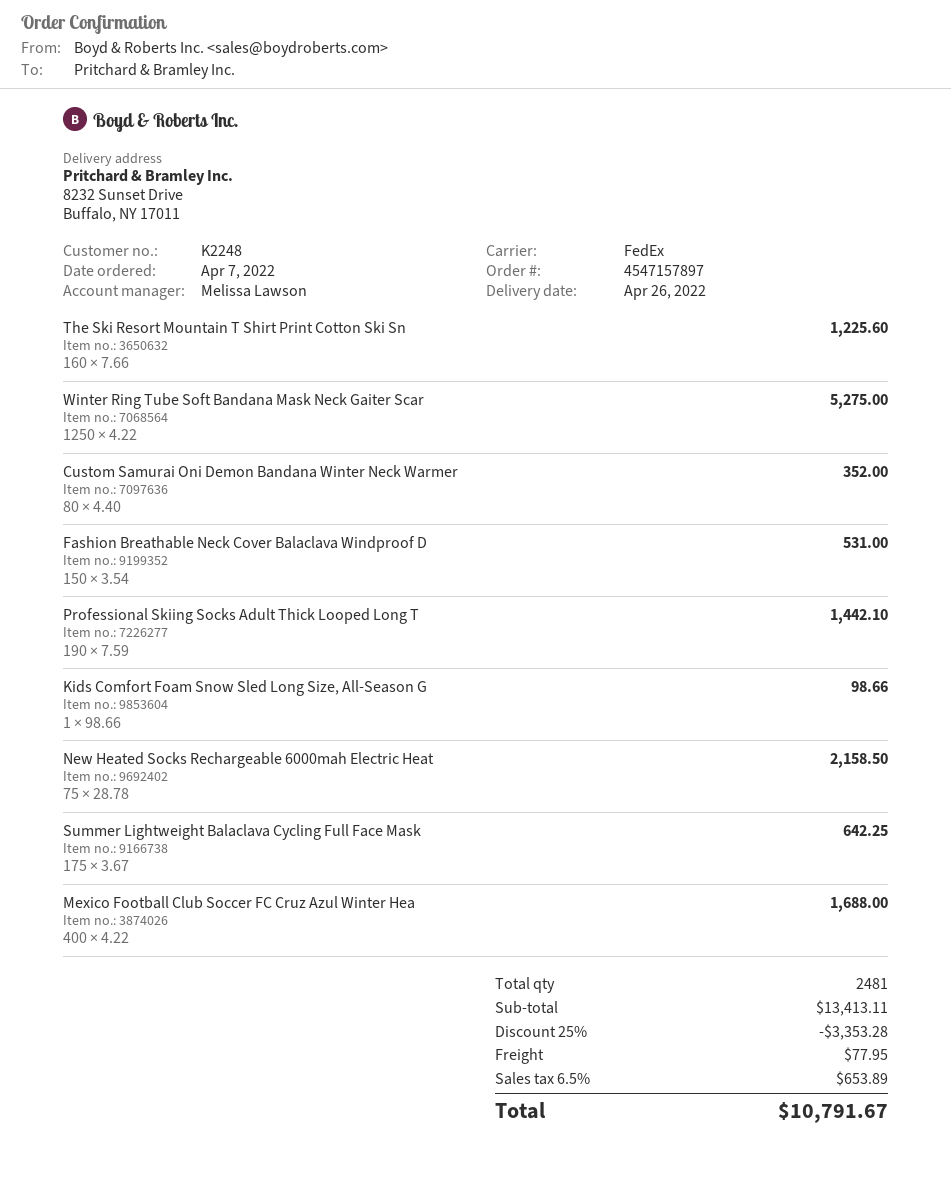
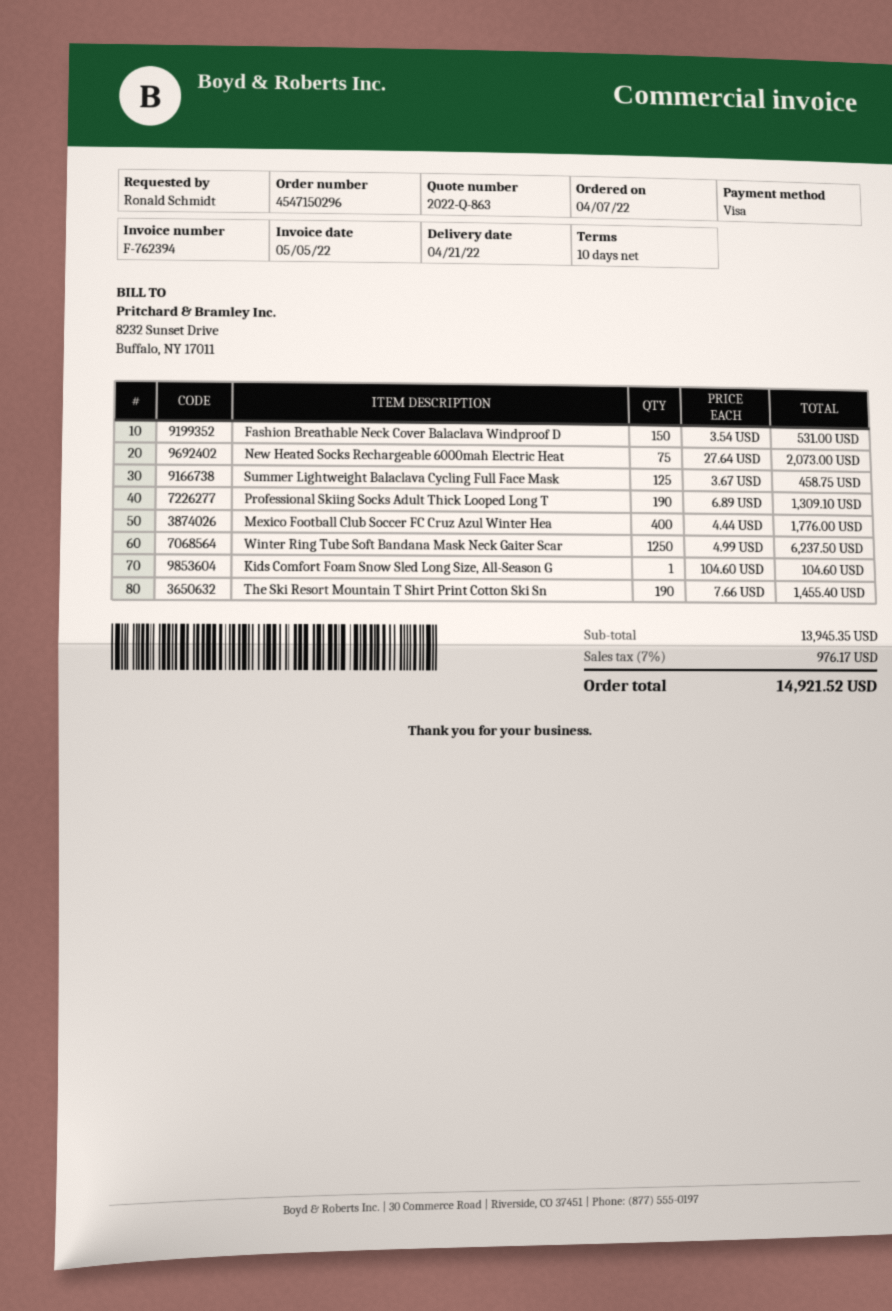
order number: 4547157897 -> 4547150296
delivery date: 2022-04-26 -> 2022-04-21
The Ski Resort Mountain T Shirt Print Cotton Ski Sn: 160 x 7.66 = 1225.60 -> 190 x 7.66 = 1455.40
Winter Ring Tube Soft Bandana Mask Neck Gaiter Scar: 1250 x 4.22 = 5275.00 -> 1250 x 4.99 = 6237.50
Custom Samurai Oni Demon Bandana Winter Neck Warmer: 80 x 4.40 = 352.00 -> none
Professional Skiing Socks Adult Thick Looped Long T: 190 x 7.59 = 1442.10 -> 190 x 6.89 = 1309.10
Kids Comfort Foam Snow Sled Long Size, All-Season G: 1 x 98.66 = 98.66 -> 1 x 104.60 = 104.60
New Heated Socks Rechargeable 6000mah Electric Heat: 75 x 28.78 = 2158.50 -> 75 x 27.64 = 2073.00
Summer Lightweight Balaclava Cycling Full Face Mask: 175 x 3.67 = 642.25 -> 125 x 3.67 = 458.75
Mexico Football Club Soccer FC Cruz Azul Winter Hea: 400 x 4.22 = 1688.00 -> 400 x 4.44 = 1776.00
subtotal: 13413.11 -> 13945.35
discount: 25% = 3353.28 -> none
shipping: 77.95 -> none
tax: 6.5% = 653.89 -> 7% = 976.17
total: 10791.67 -> 14921.52

